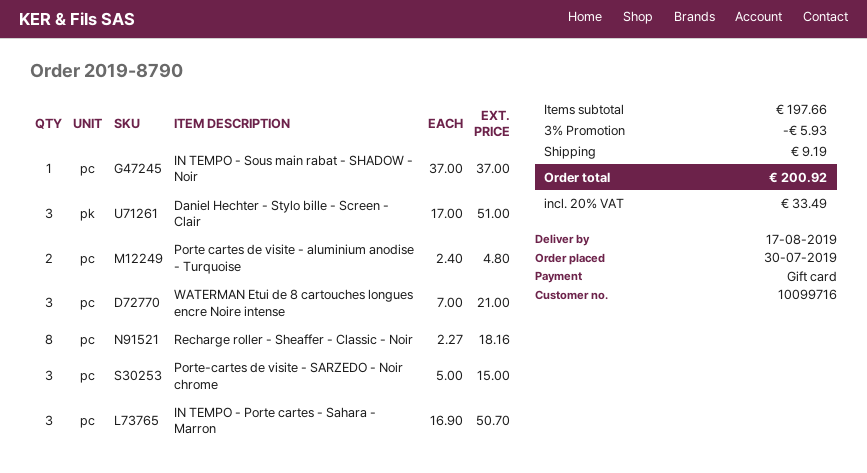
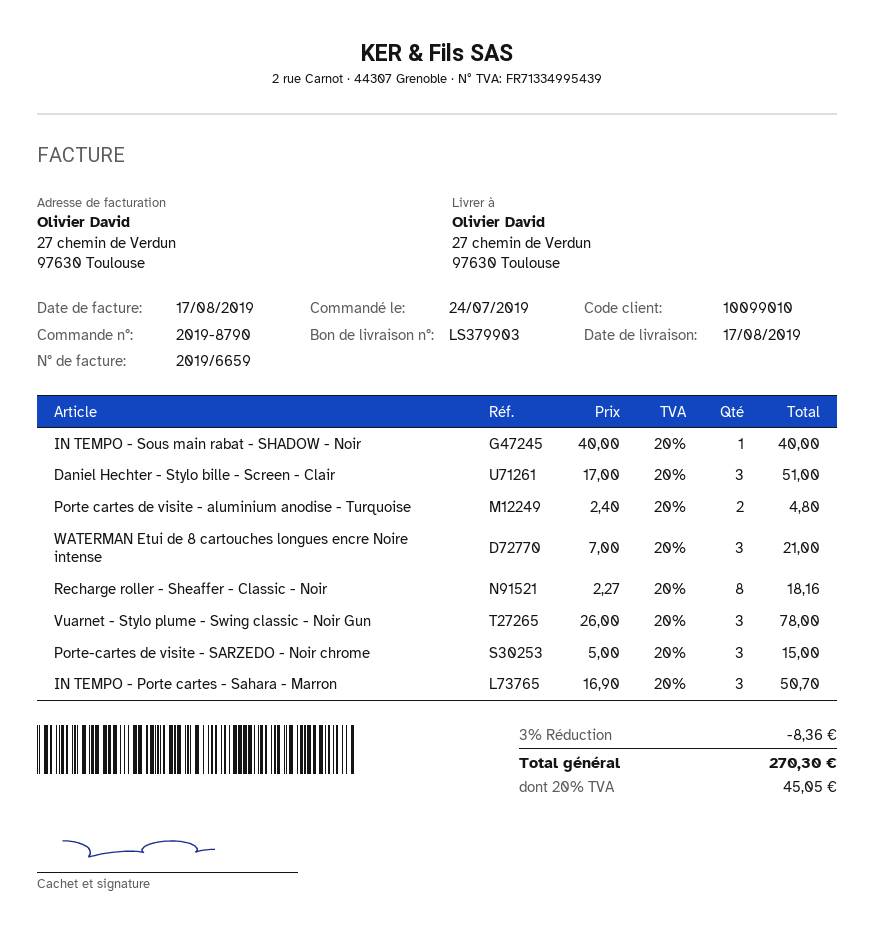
order date: 2019-07-30 -> 2019-07-24
customer number: 10099716 -> 10099010
IN TEMPO - Sous main rabat - SHADOW - Noir: 1 x 37.00 = 37.00 -> 1 x 40.00 = 40.00
Vuarnet - Stylo plume - Swing classic - Noir Gun: none -> 3 x 26.00 = 78.00
discount: 3% = 5.93 -> 3% = 8.36
shipping: 9.19 -> none
tax: 20% = 33.49 -> 20% = 45.05
total: 200.92 -> 270.30

